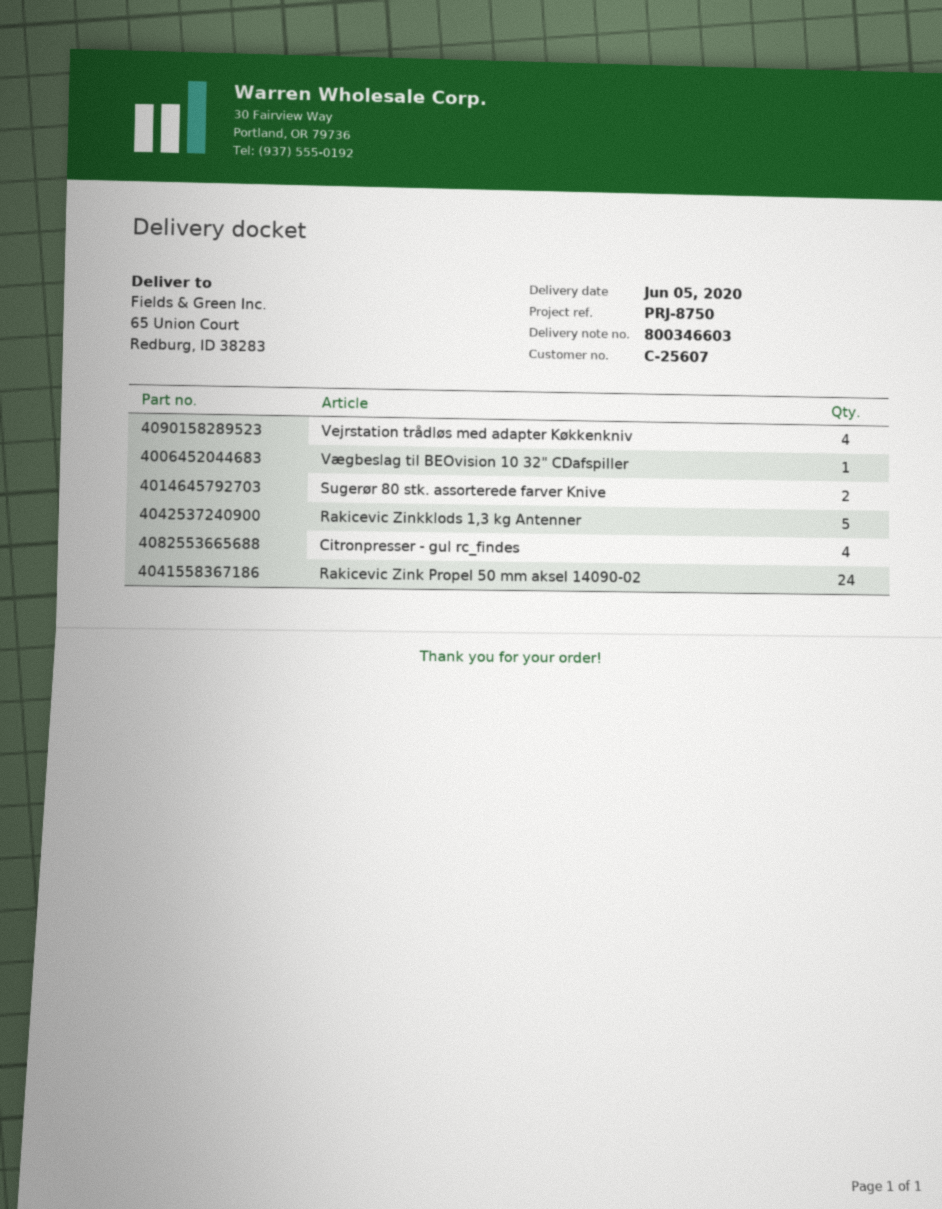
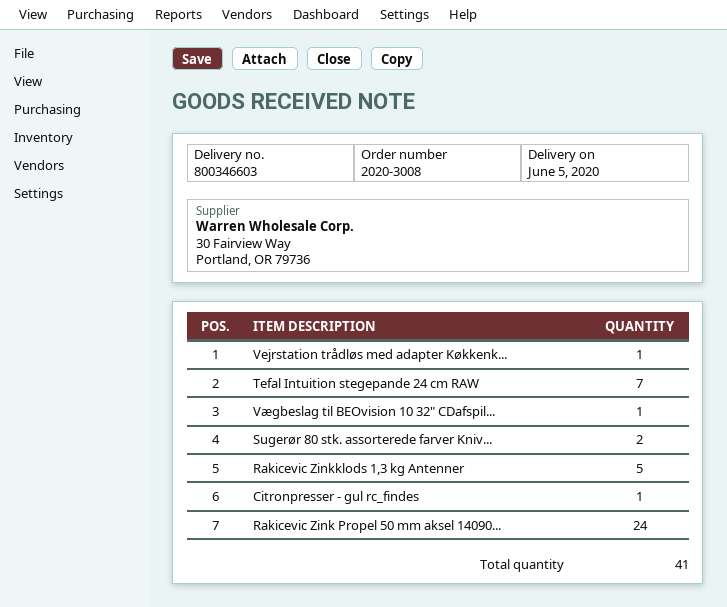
Vejrstation trådløs med adapter Køkkenkniv: 4 -> 1
Citronpresser - gul rc_findes: 4 -> 1
Tefal Intuition stegepande 24 cm RAW: none -> 7

